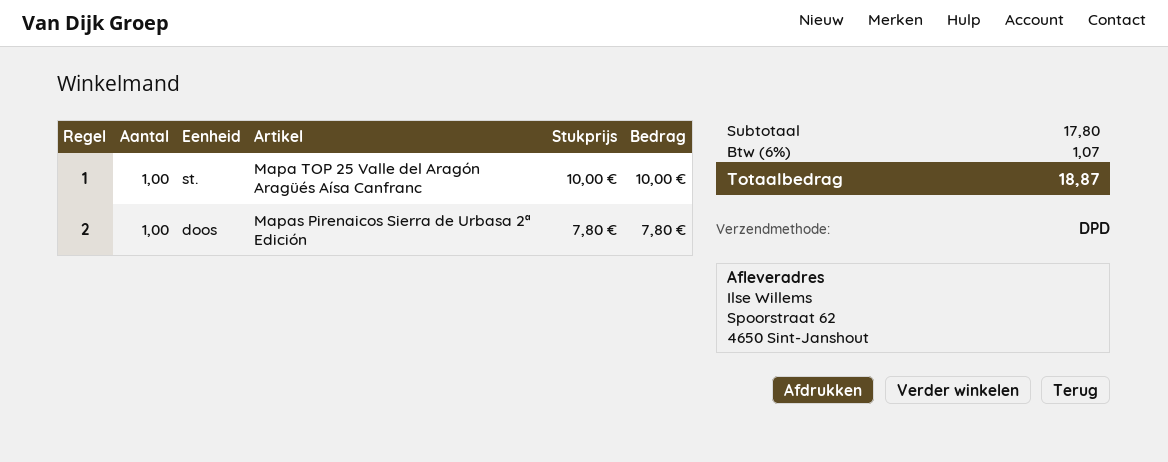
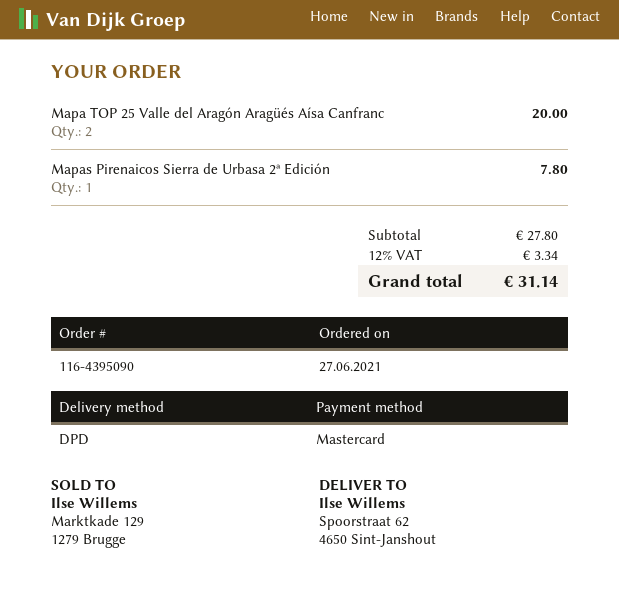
Mapa TOP 25 Valle del Aragón Aragüés Aísa Canfranc: 1 for 10.00 -> 2 for 20.00
subtotal: 17.80 -> 27.80
tax: 6% = 1.07 -> 12% = 3.34
total: 18.87 -> 31.14

